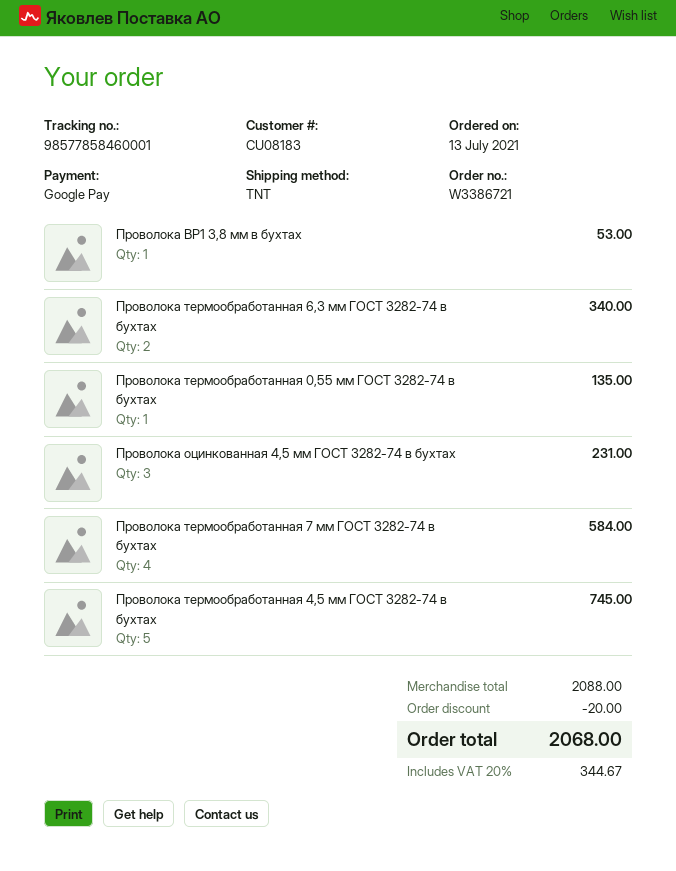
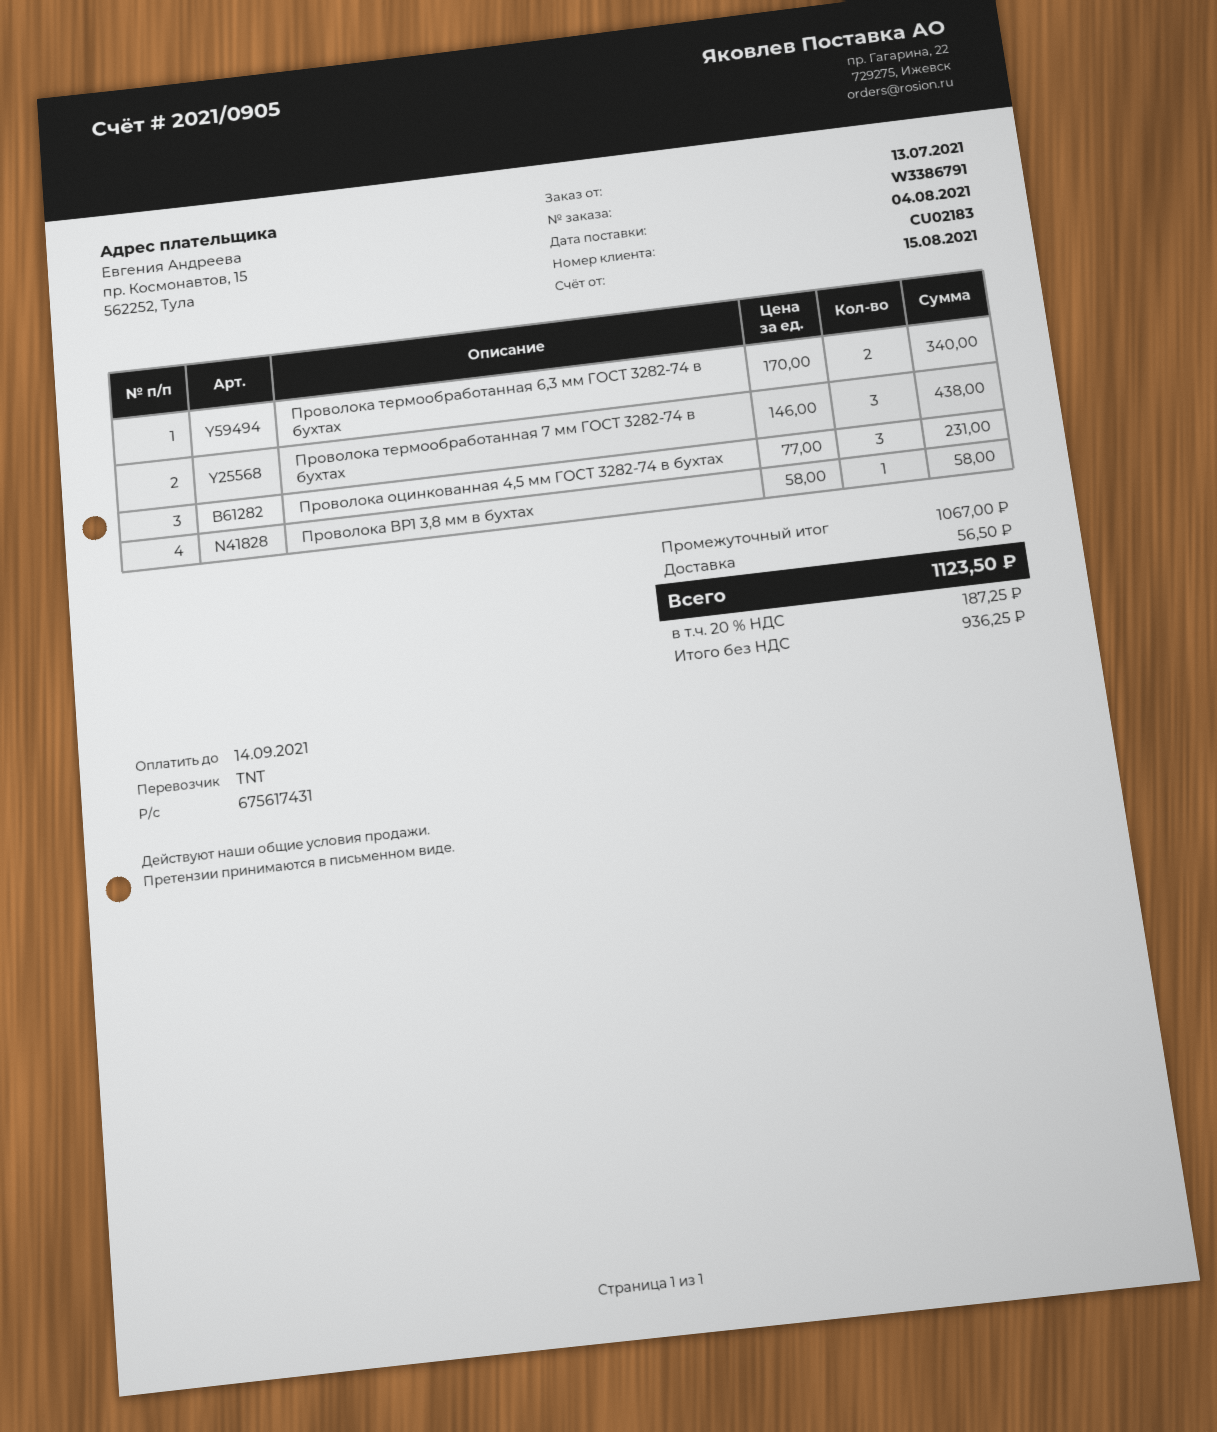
order number: W3386721 -> W3386791
customer number: CU08183 -> CU02183
Проволока ВР1 3,8 мм в бухтах: 1 for 53.00 -> 1 for 58.00
Проволока термообработанная 0,55 мм ГОСТ 3282-74 в бухтах: 1 for 135.00 -> none
Проволока термообработанная 7 мм ГОСТ 3282-74 в бухтах: 4 for 584.00 -> 3 for 438.00
Проволока термообработанная 4,5 мм ГОСТ 3282-74 в бухтах: 5 for 745.00 -> none
subtotal: 2088.00 -> 1067.00
discount: 20.00 -> none
shipping: none -> 56.50
tax: 20% = 344.67 -> 20% = 187.25
total: 2068.00 -> 1123.50

